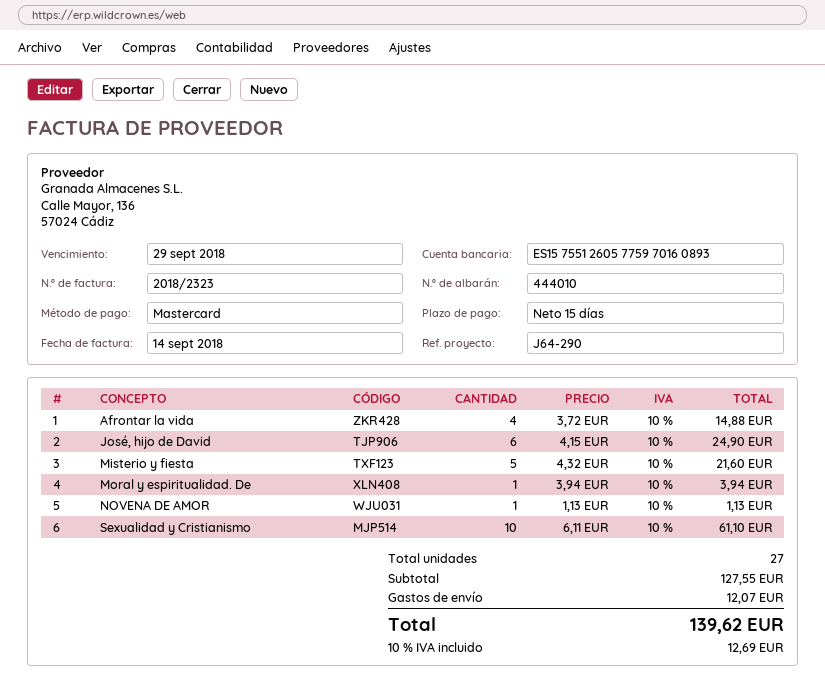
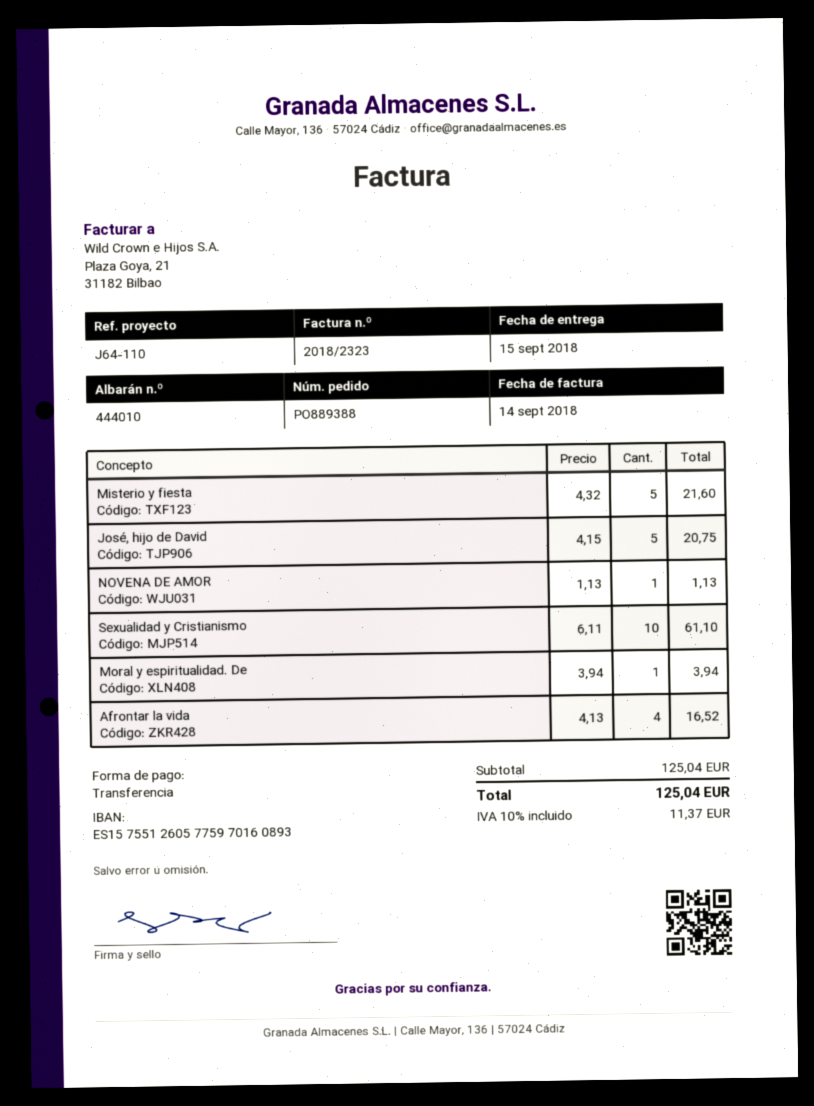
reference: J64-290 -> J64-110
payment method: Mastercard -> bank transfer
Afrontar la vida: 4 x 3.72 = 14.88 -> 4 x 4.13 = 16.52
José, hijo de David: 6 x 4.15 = 24.90 -> 5 x 4.15 = 20.75
subtotal: 127.55 -> 125.04
shipping: 12.07 -> none
tax: 10% = 12.69 -> 10% = 11.37
total: 139.62 -> 125.04

